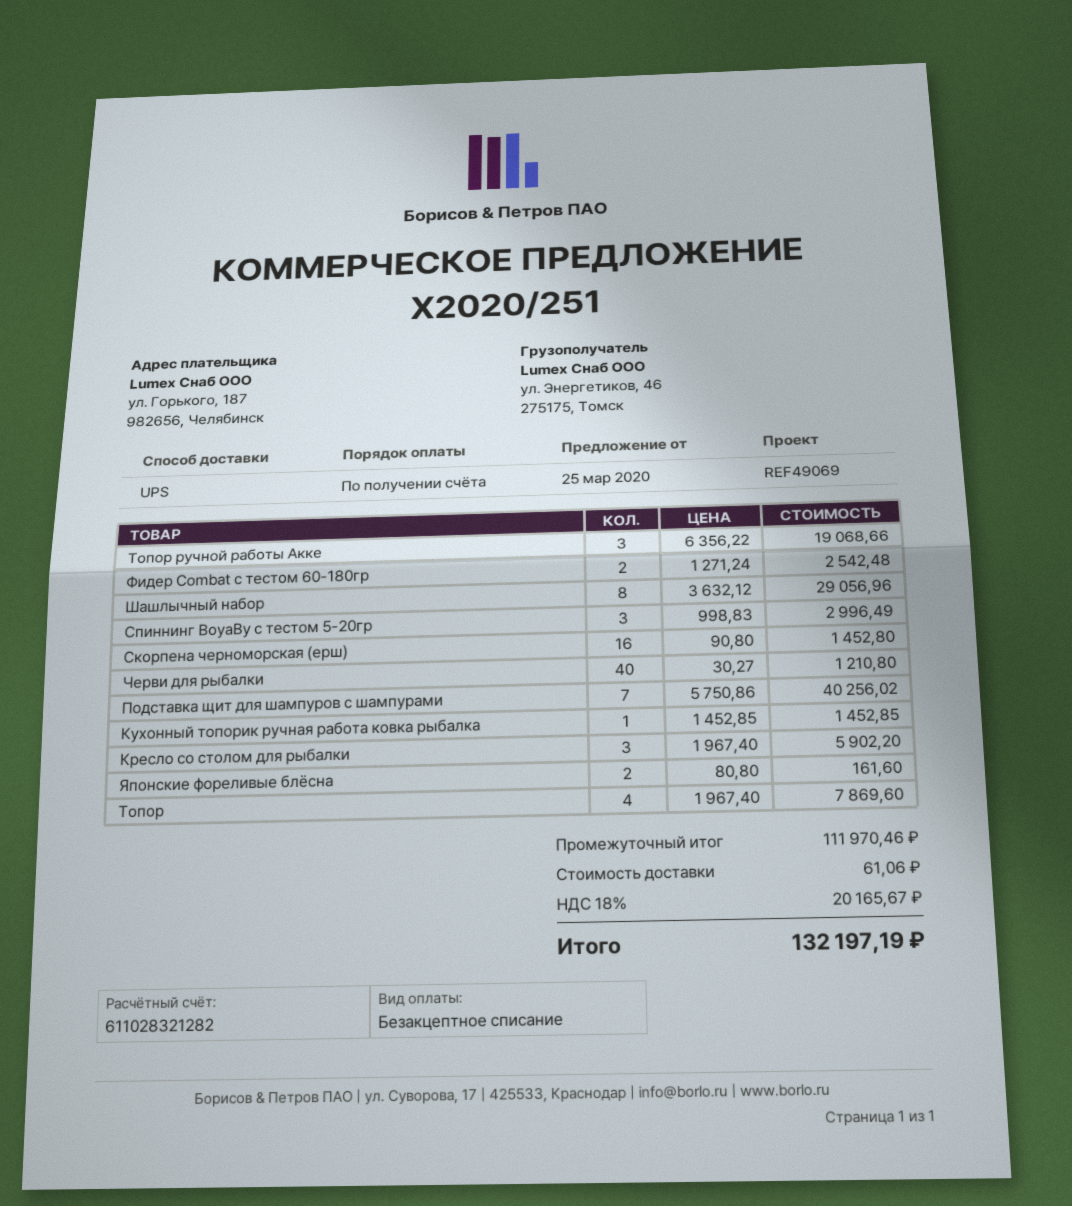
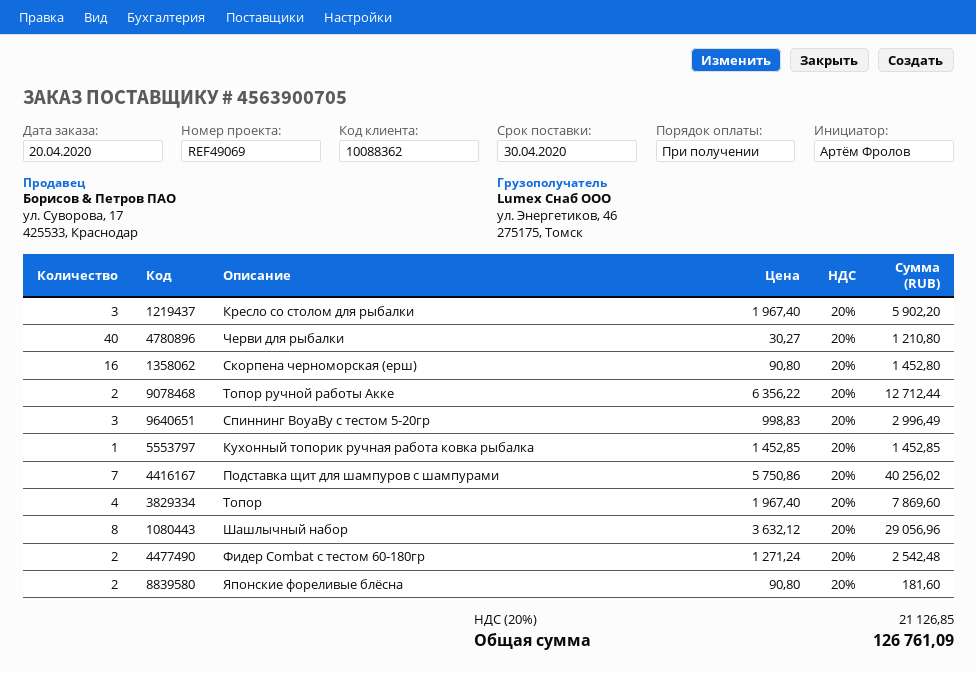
Топор ручной работы Акке: 3 x 6356.22 = 19068.66 -> 2 x 6356.22 = 12712.44
Японские фореливые блёсна: 2 x 80.80 = 161.60 -> 2 x 90.80 = 181.60
shipping: 61.06 -> none
tax: 18% = 20165.67 -> 20% = 21126.85
total: 132197.19 -> 126761.09

